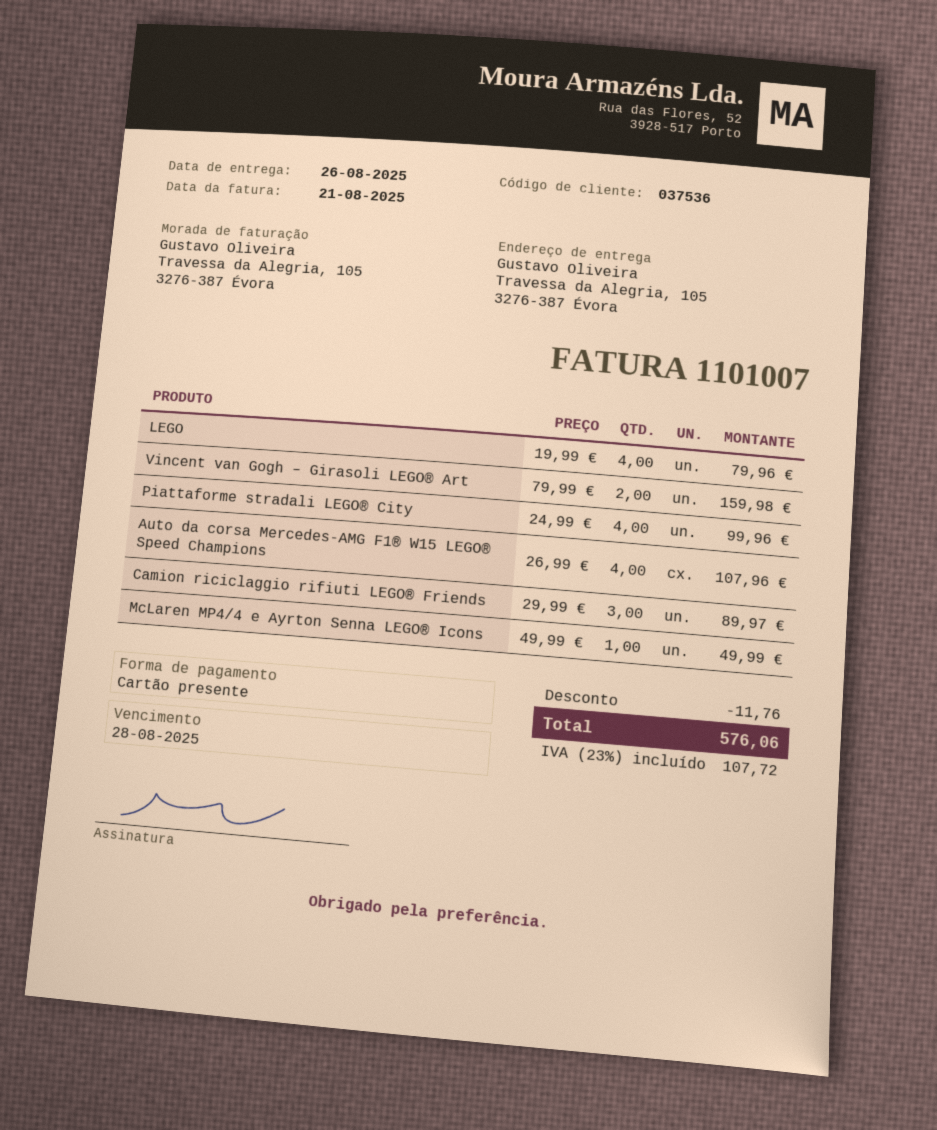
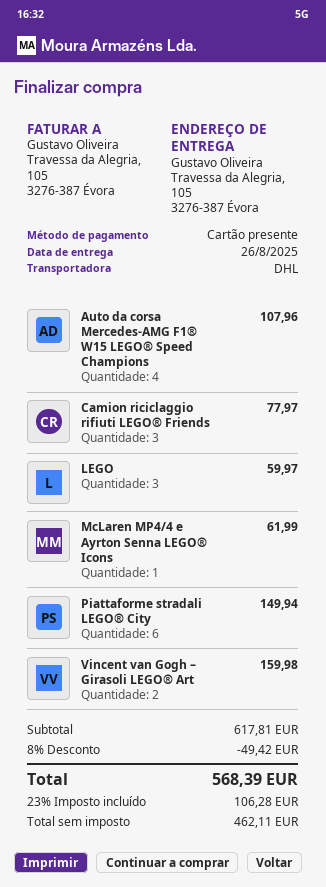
LEGO: 4 for 79.96 -> 3 for 59.97
Piattaforme stradali LEGO® City: 4 for 99.96 -> 6 for 149.94
Camion riciclaggio rifiuti LEGO® Friends: 3 for 89.97 -> 3 for 77.97
McLaren MP4/4 e Ayrton Senna LEGO® Icons: 1 for 49.99 -> 1 for 61.99
discount: 11.76 -> 49.42
tax: 23% = 107.72 -> 23% = 106.28
total: 576.06 -> 568.39

